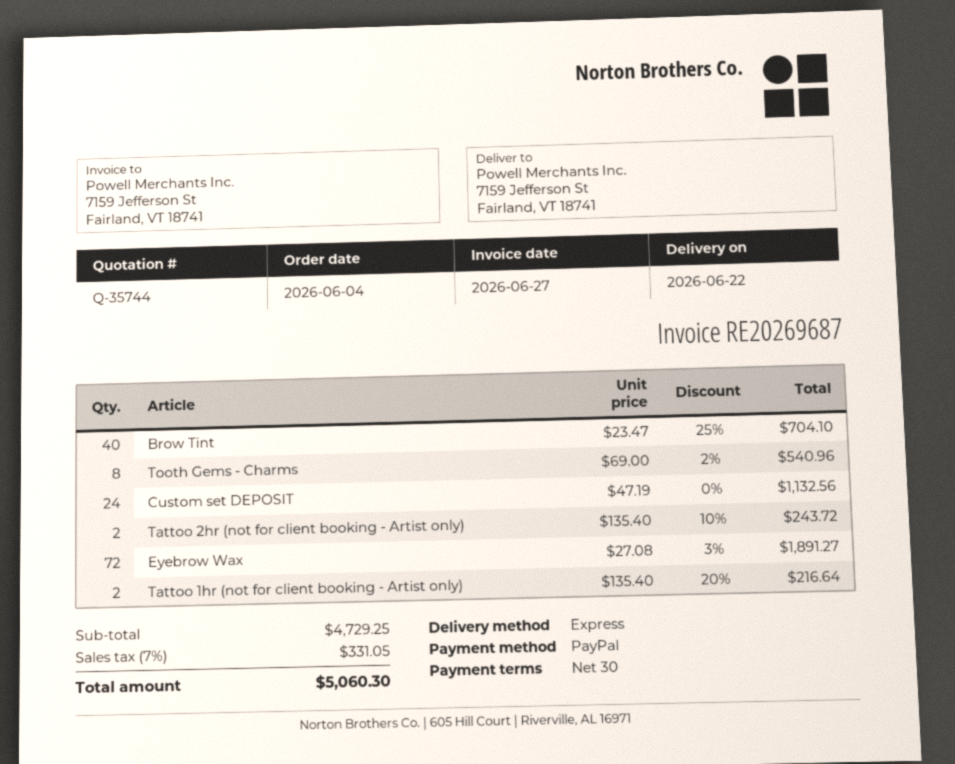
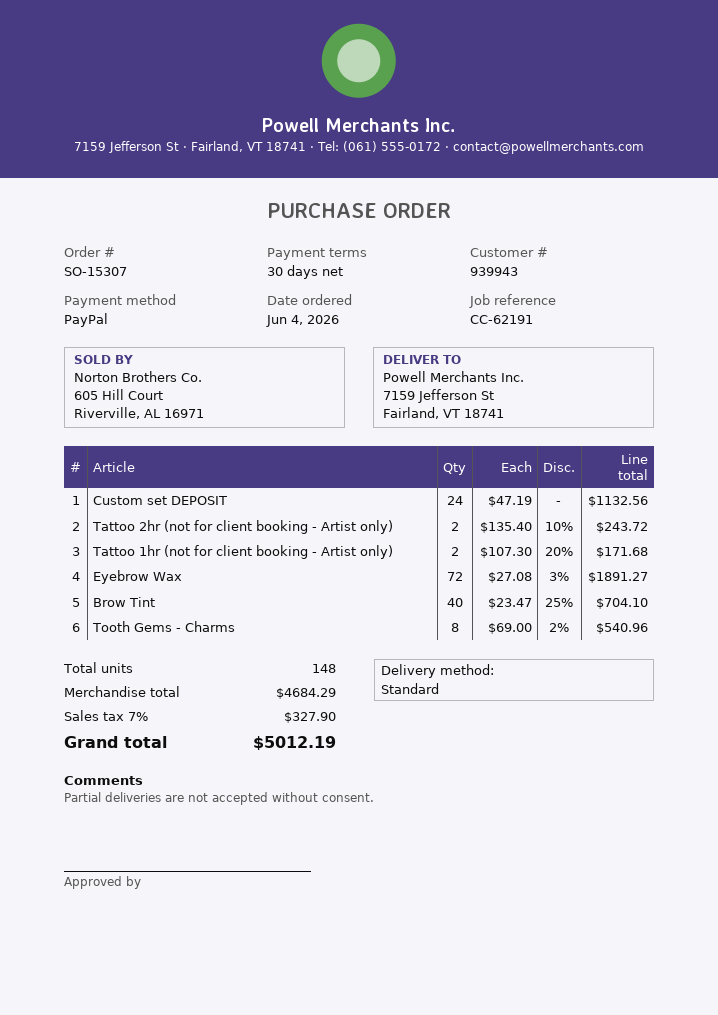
shipping method: express -> standard
Tattoo 1hr (not for client booking - Artist only): 2 x 135.40 - 20% = 216.64 -> 2 x 107.30 - 20% = 171.68
subtotal: 4729.25 -> 4684.29
tax: 7% = 331.05 -> 7% = 327.90
total: 5060.30 -> 5012.19

